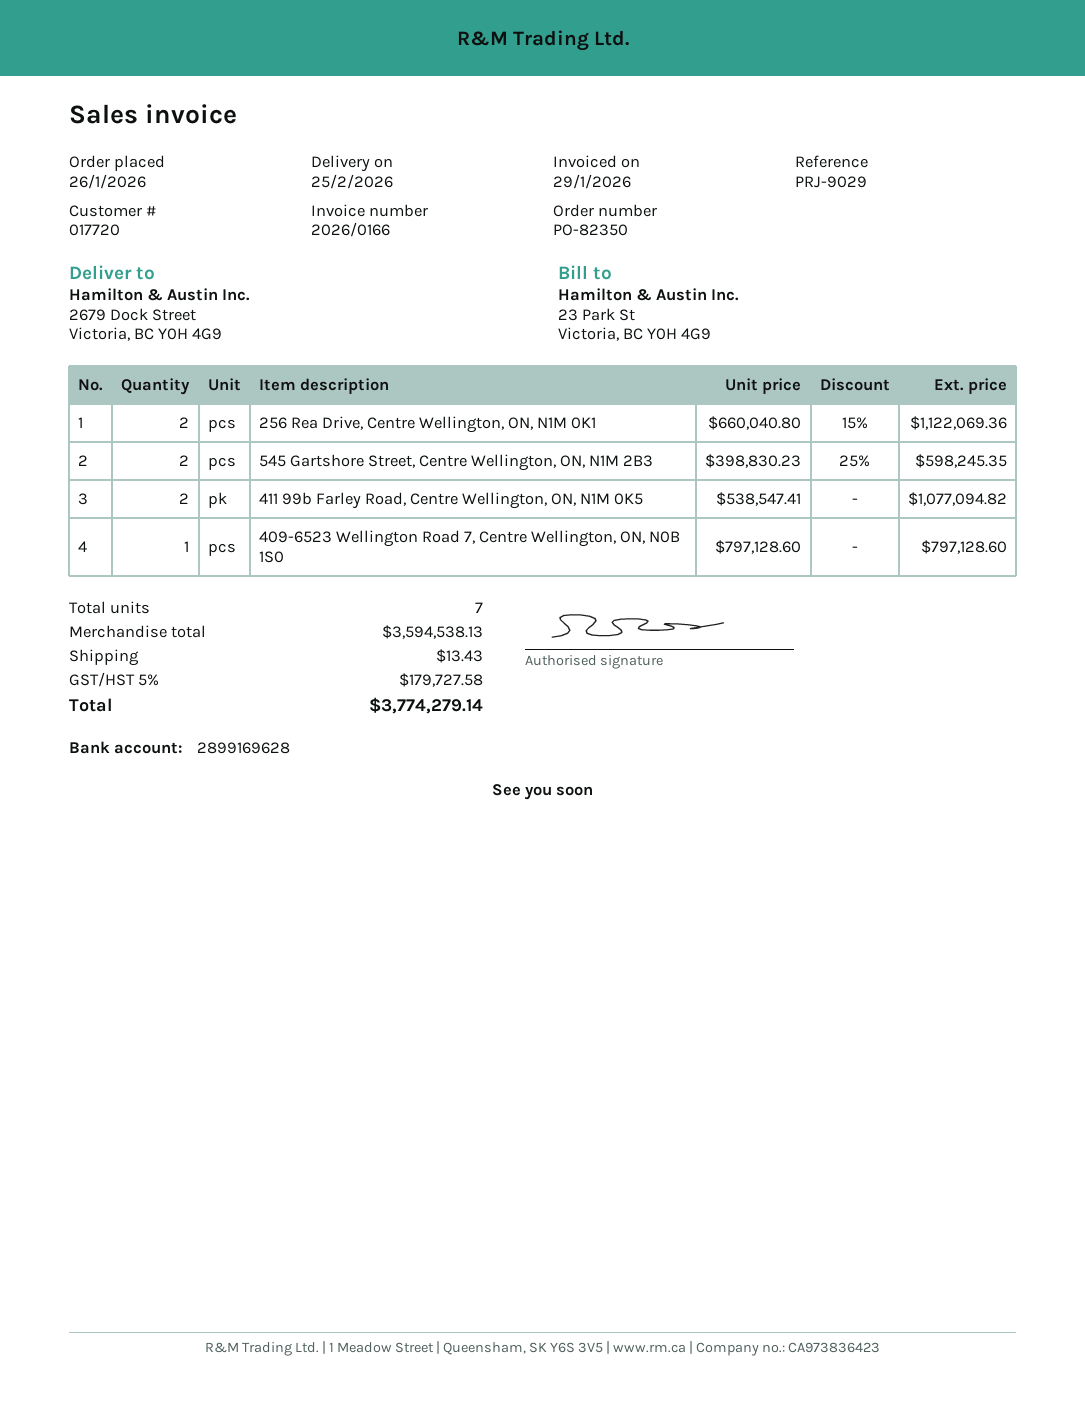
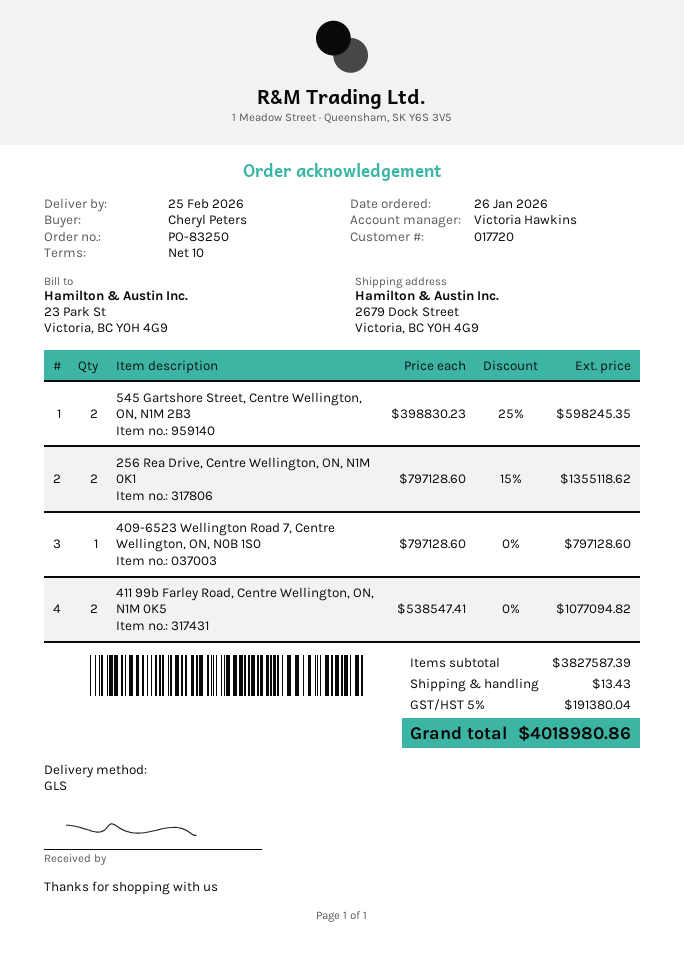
order number: PO-82350 -> PO-83250
256 Rea Drive, Centre Wellington, ON, N1M 0K1: 2 x 660040.80 - 15% = 1122069.36 -> 2 x 797128.60 - 15% = 1355118.62
subtotal: 3594538.13 -> 3827587.39
tax: 5% = 179727.58 -> 5% = 191380.04
total: 3774279.14 -> 4018980.86

